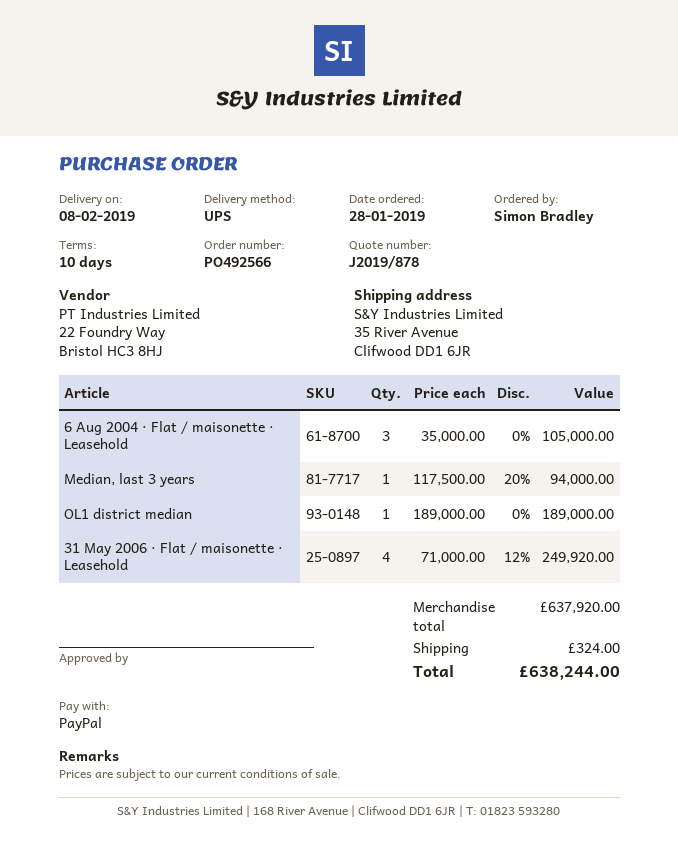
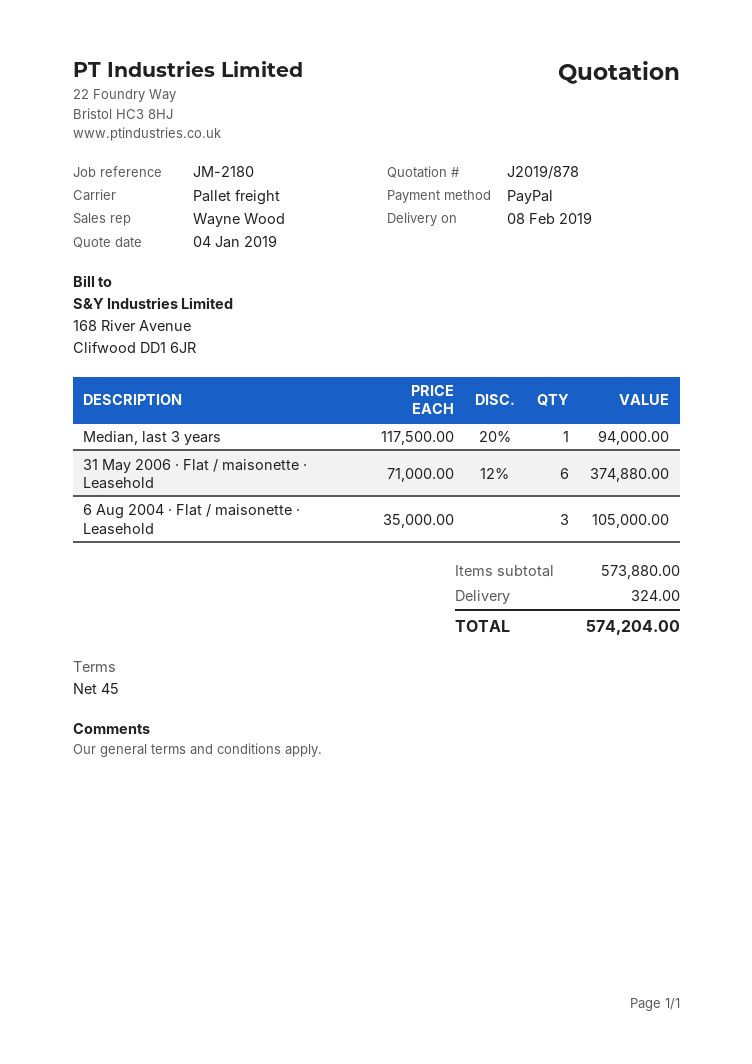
payment terms: 10 days -> 45 days
shipping method: UPS -> pallet freight
OL1 district median: 1 x 189000.00 = 189000.00 -> none
31 May 2006 · Flat / maisonette · Leasehold: 4 x 71000.00 - 12% = 249920.00 -> 6 x 71000.00 - 12% = 374880.00
subtotal: 637920.00 -> 573880.00
total: 638244.00 -> 574204.00

